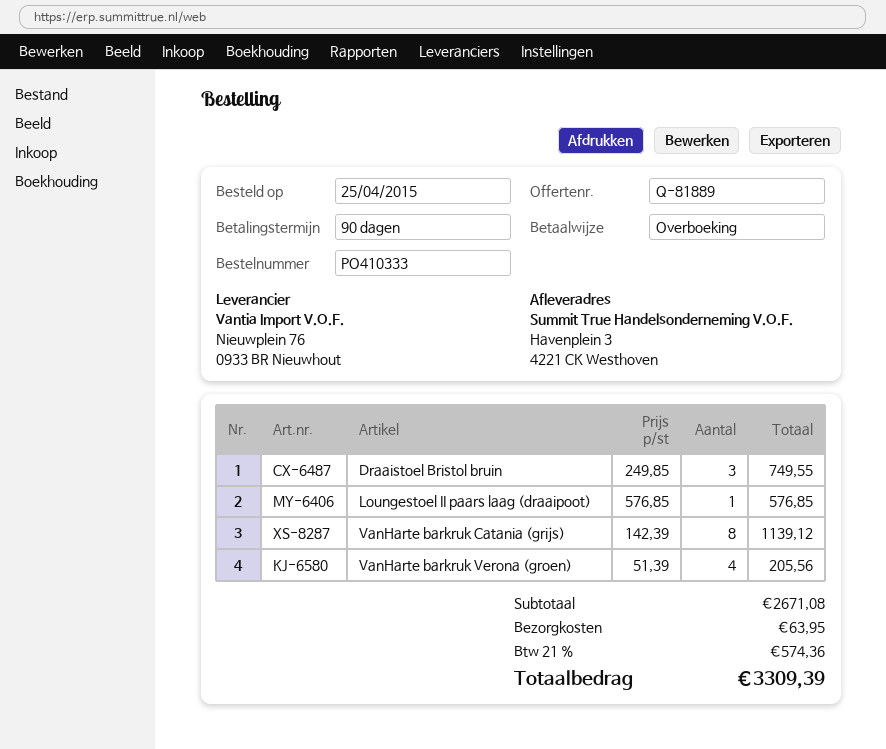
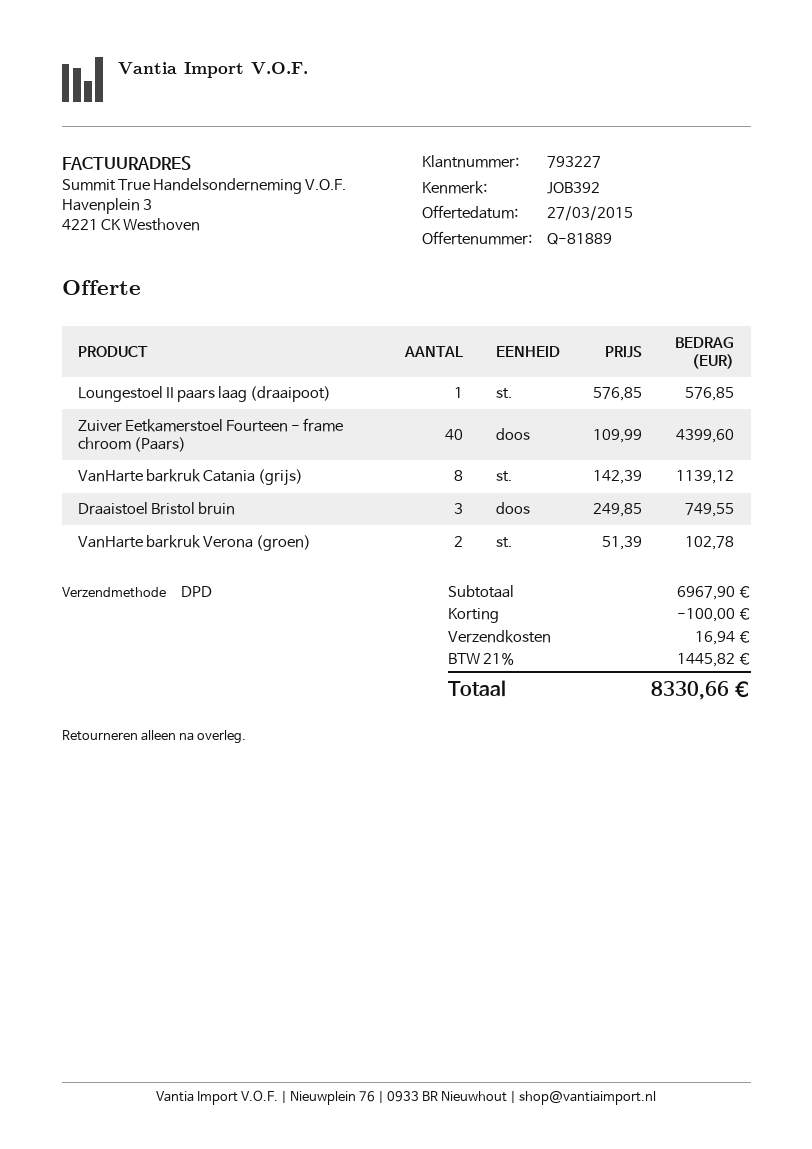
VanHarte barkruk Verona (groen): 4 x 51.39 = 205.56 -> 2 x 51.39 = 102.78
Zuiver Eetkamerstoel Fourteen - frame chroom (Paars): none -> 40 x 109.99 = 4399.60
subtotal: 2671.08 -> 6967.90
discount: none -> 100.00
shipping: 63.95 -> 16.94
tax: 21% = 574.36 -> 21% = 1445.82
total: 3309.39 -> 8330.66

